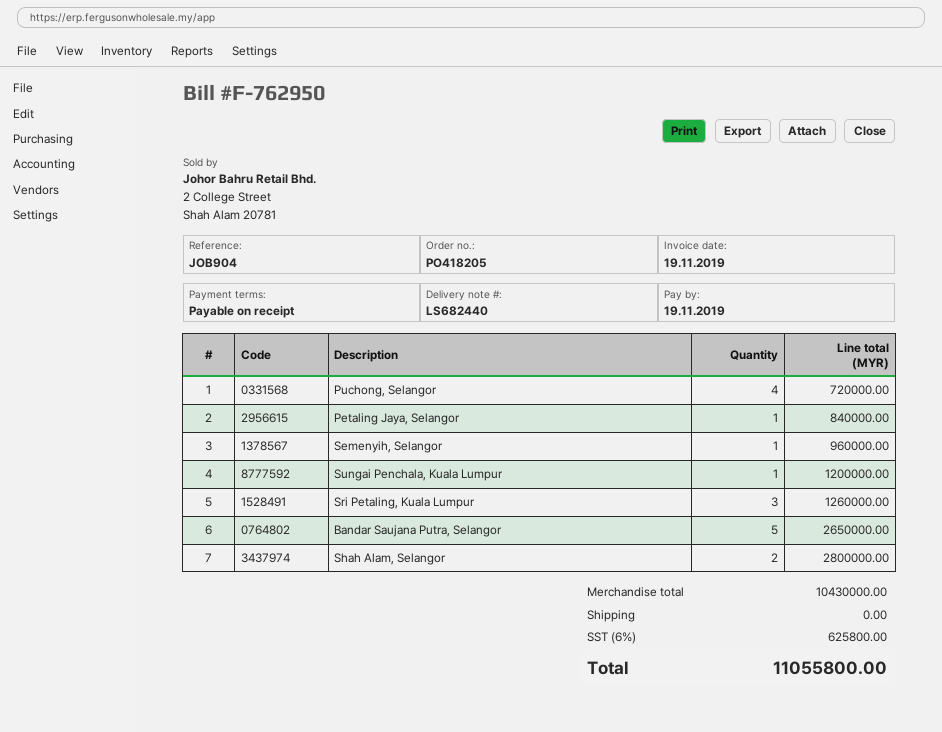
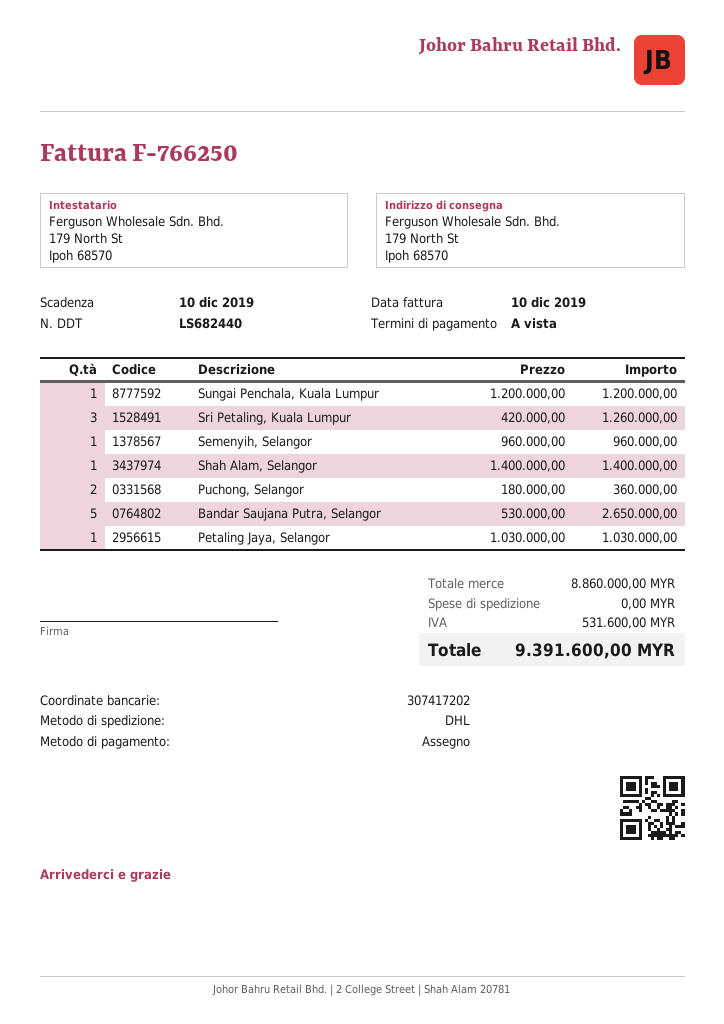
invoice number: F-762950 -> F-766250
invoice date: 2019-11-19 -> 2019-12-10
due date: 2019-11-19 -> 2019-12-10
Puchong, Selangor: 4 for 720000.00 -> 2 for 360000.00
Petaling Jaya, Selangor: 1 for 840000.00 -> 1 for 1030000.00
Shah Alam, Selangor: 2 for 2800000.00 -> 1 for 1400000.00
subtotal: 10430000.00 -> 8860000.00
tax: 625800.00 -> 531600.00
total: 11055800.00 -> 9391600.00

